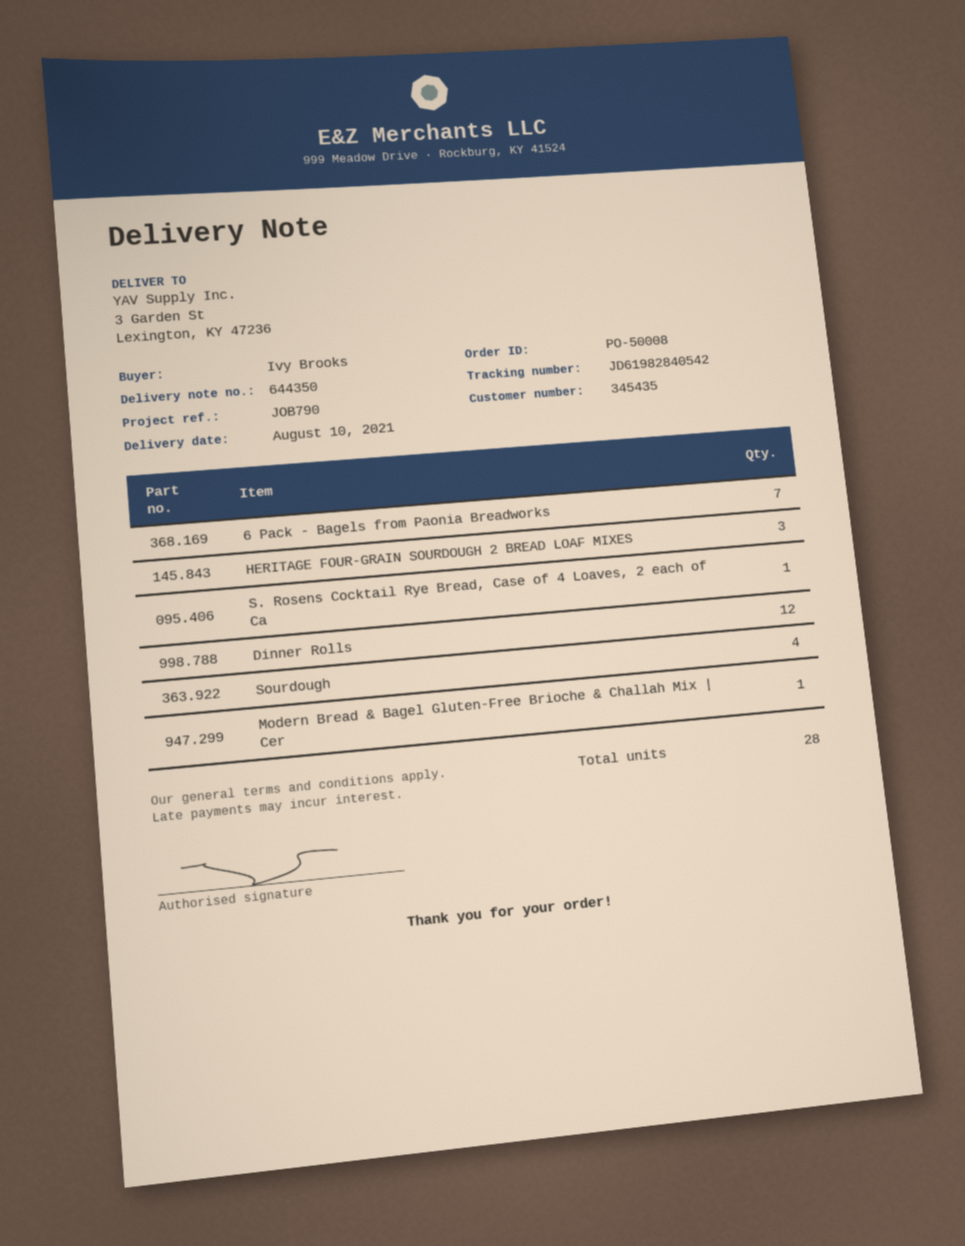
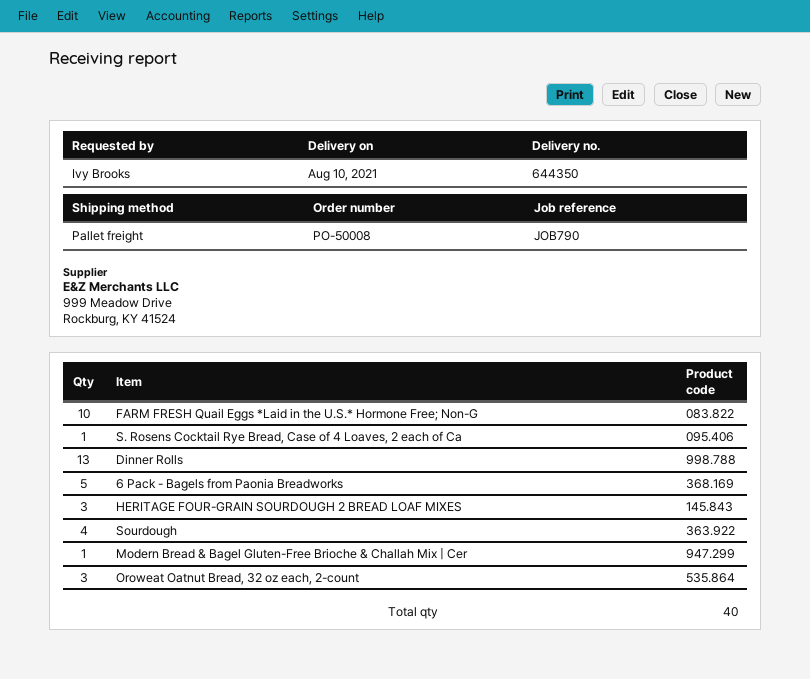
6 Pack - Bagels from Paonia Breadworks: 7 -> 5
Dinner Rolls: 12 -> 13
FARM FRESH Quail Eggs *Laid in the U.S.* Hormone Free; Non-G: none -> 10
Oroweat Oatnut Bread, 32 oz each, 2-count: none -> 3
total quantity: 28 -> 40

